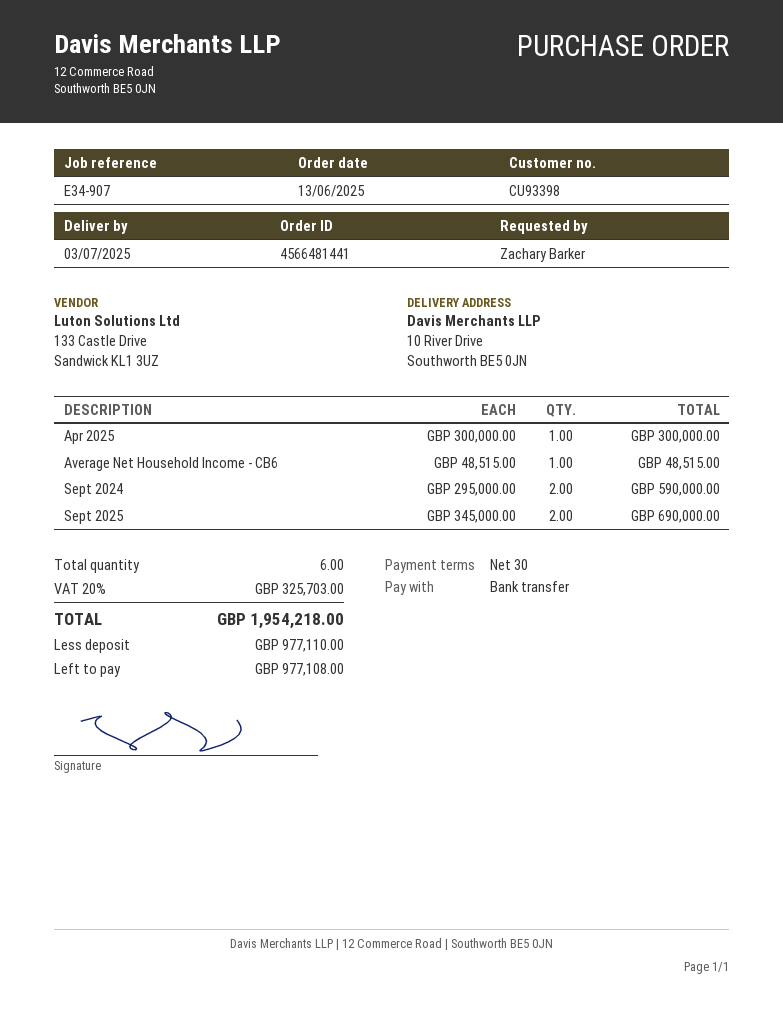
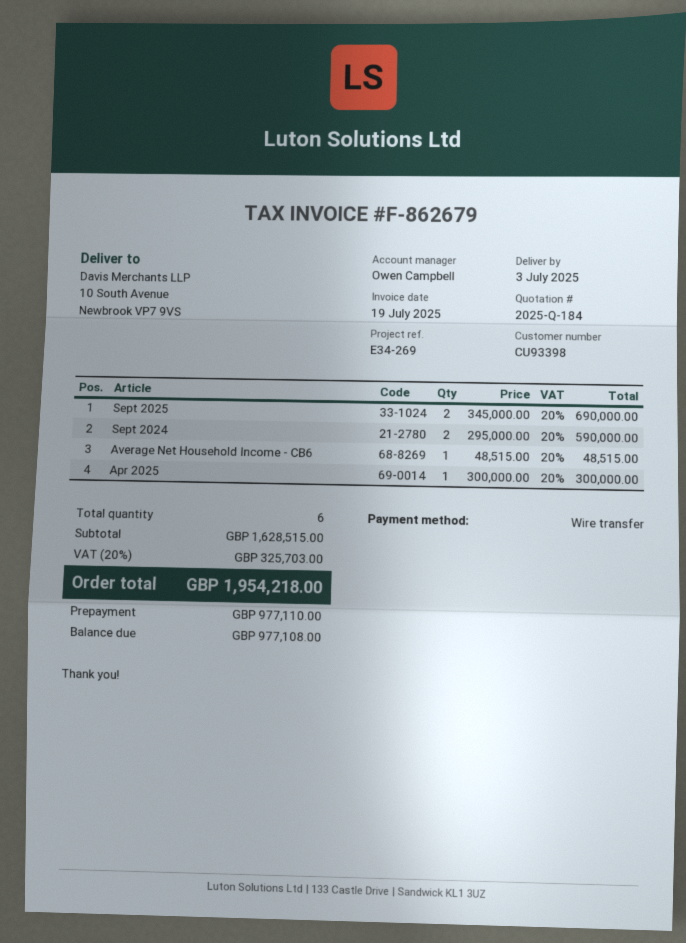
reference: E34-907 -> E34-269
ship to: 10 River Drive, Southworth BE5 0JN -> 10 South Avenue, Newbrook VP7 9VS

